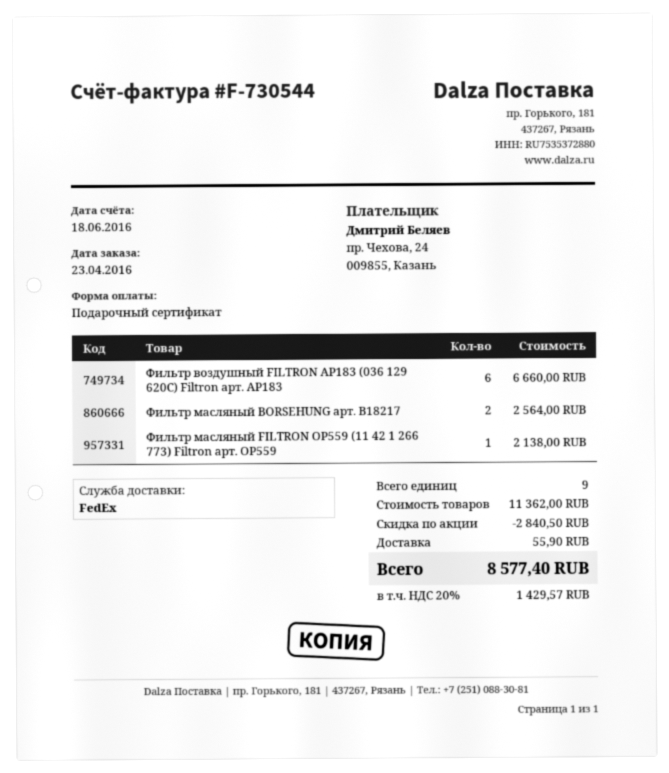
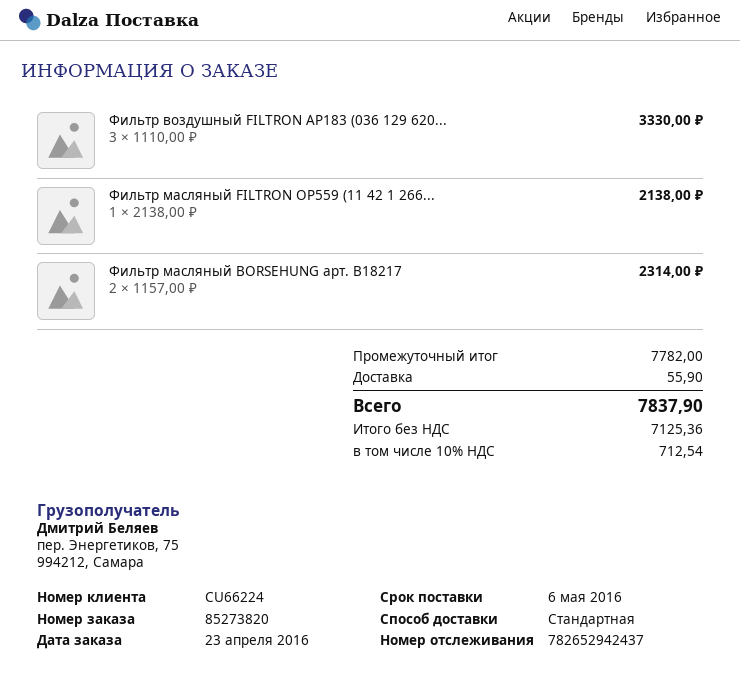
shipping method: FedEx -> standard
Фильтр воздушный FILTRON AP183 (036 129 620C) Filtron арт. AP183: 6 for 6660.00 -> 3 for 3330.00
Фильтр масляный BORSEHUNG арт. B18217: 2 for 2564.00 -> 2 for 2314.00
subtotal: 11362.00 -> 7782.00
discount: 2840.50 -> none
tax: 20% = 1429.57 -> 10% = 712.54
total: 8577.40 -> 7837.90

